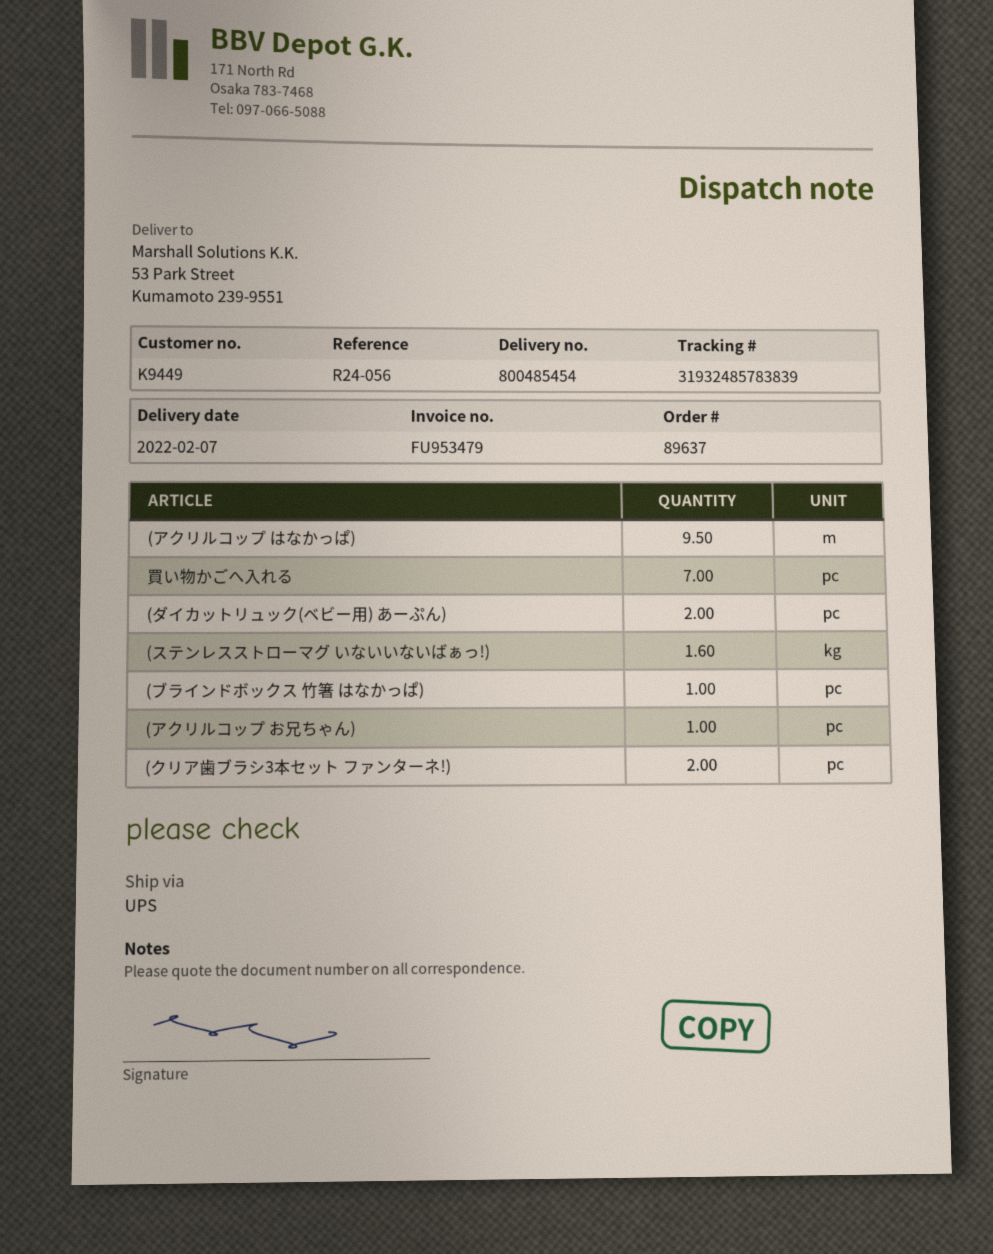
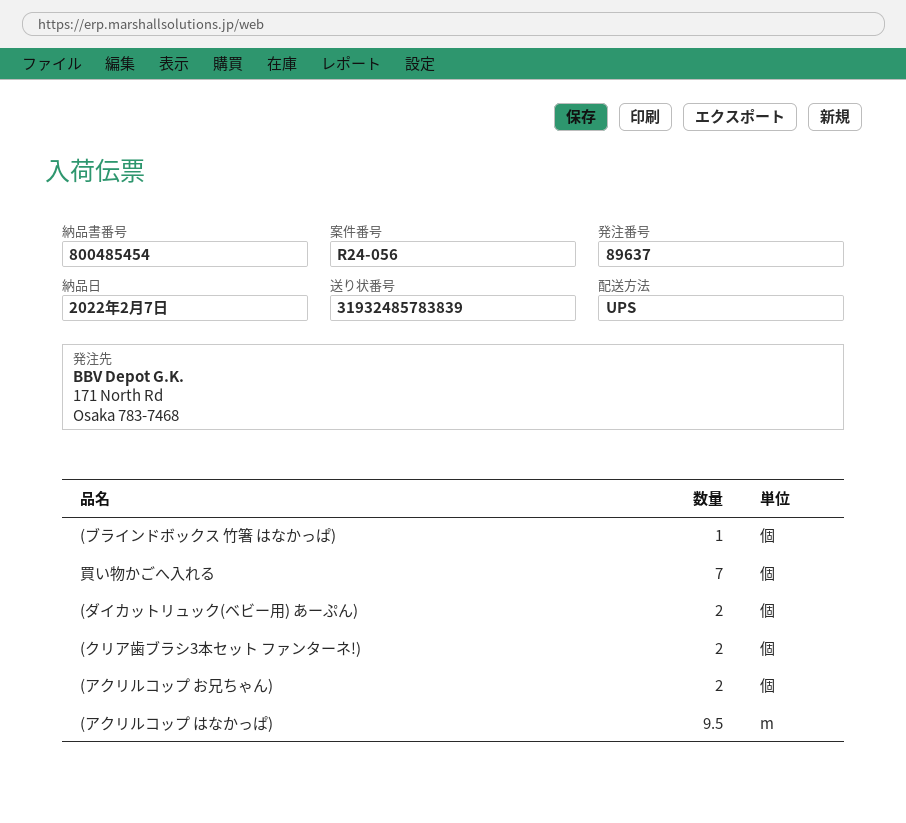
(ステンレスストローマグ いないいないばぁっ!): 1.6 -> none
(アクリルコップ お兄ちゃん): 1 -> 2

